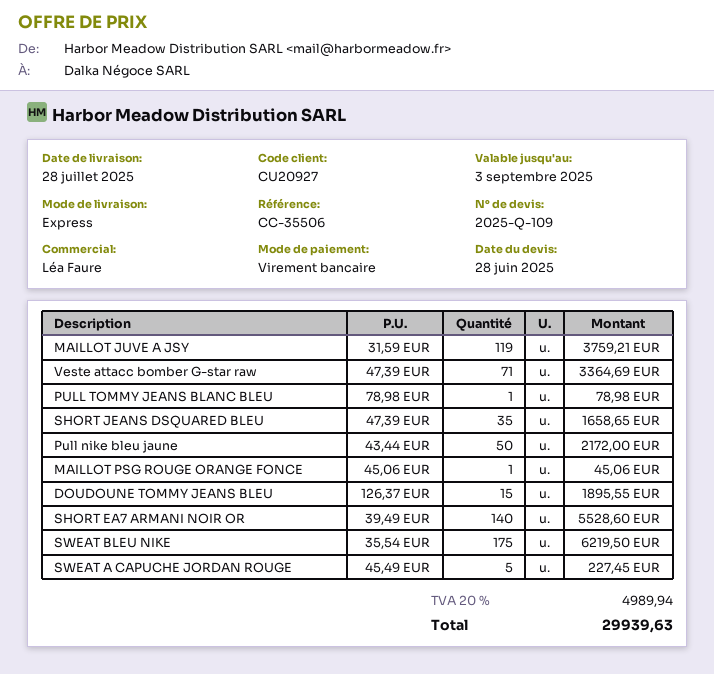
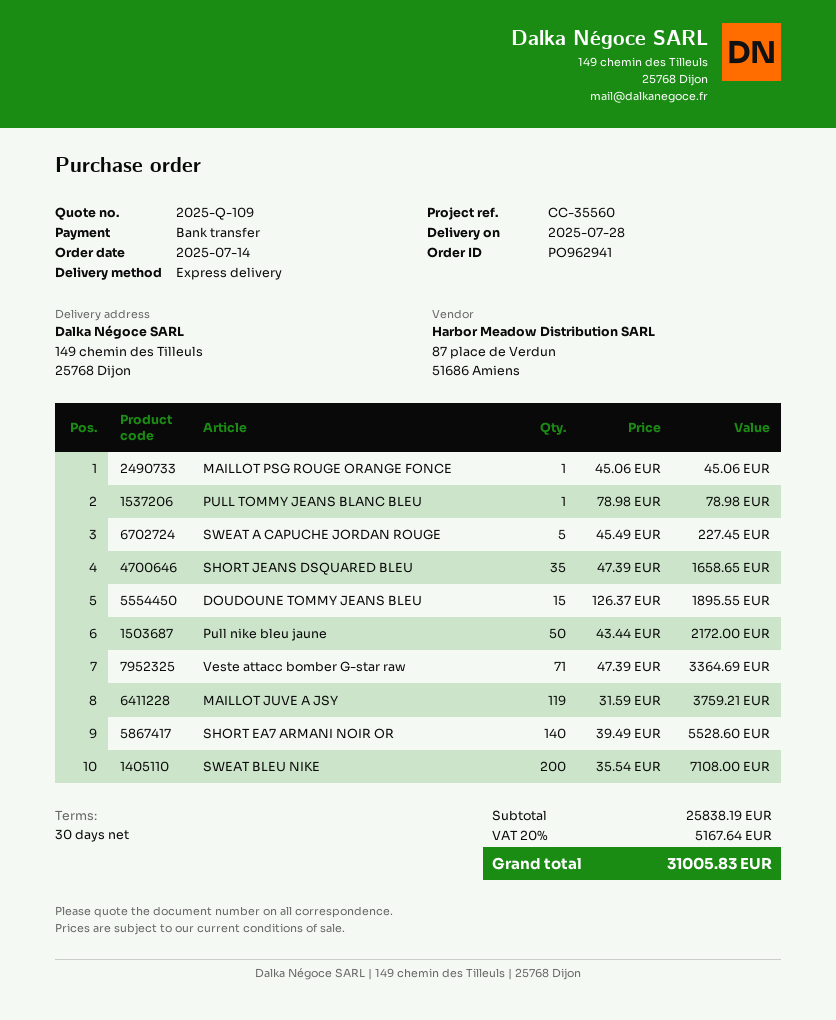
reference: CC-35506 -> CC-35560
SWEAT BLEU NIKE: 175 x 35.54 = 6219.50 -> 200 x 35.54 = 7108.00
tax: 20% = 4989.94 -> 20% = 5167.64
total: 29939.63 -> 31005.83

